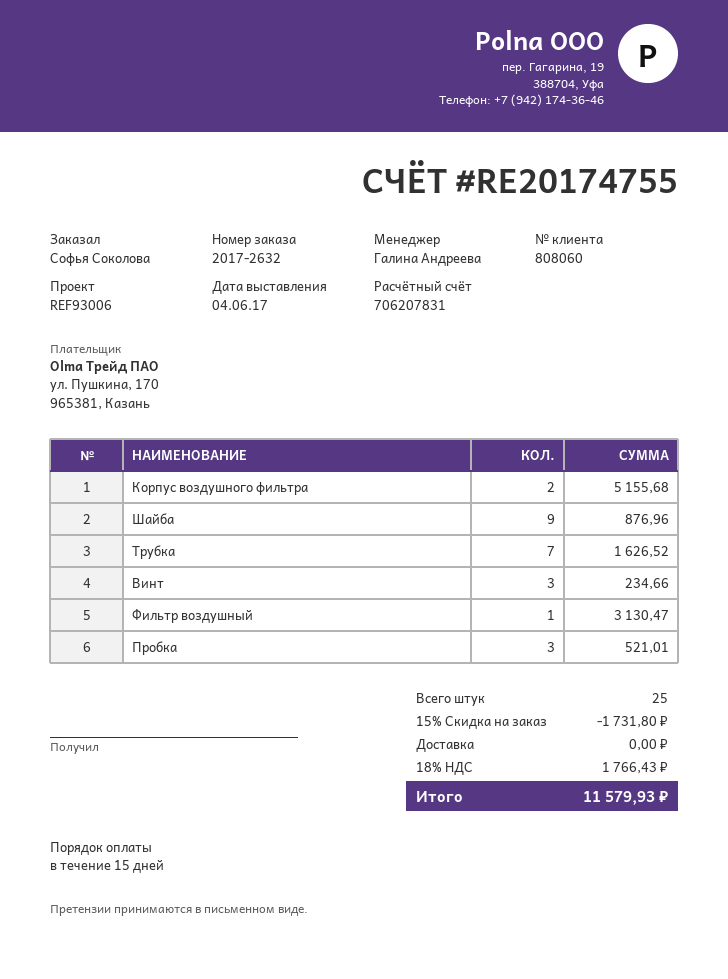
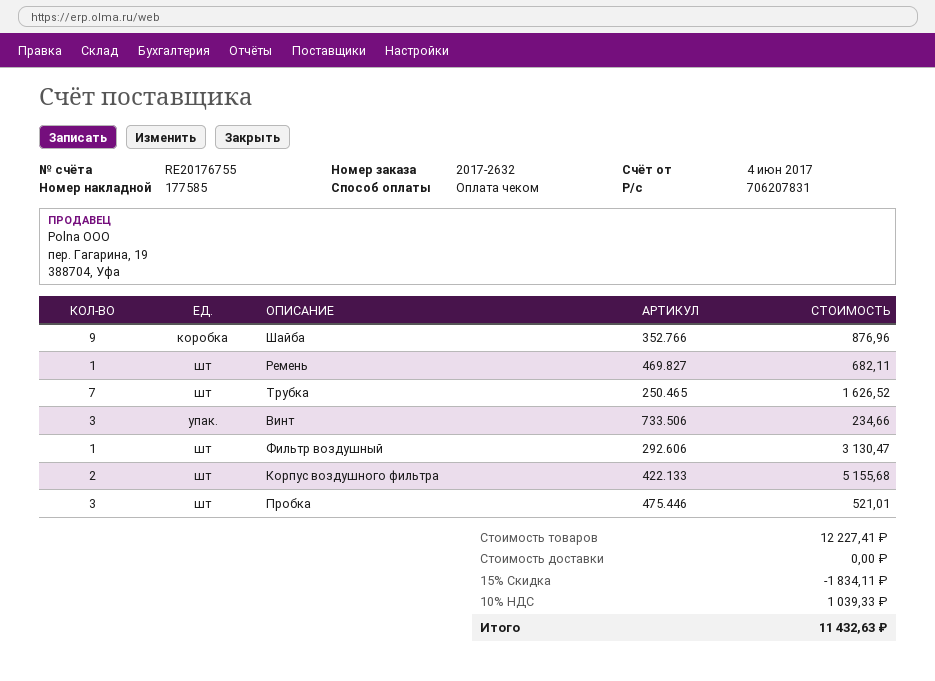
invoice number: RE20174755 -> RE20176755
Ремень: none -> 1 for 682.11
discount: 15% = 1731.80 -> 15% = 1834.11
tax: 18% = 1766.43 -> 10% = 1039.33
total: 11579.93 -> 11432.63

